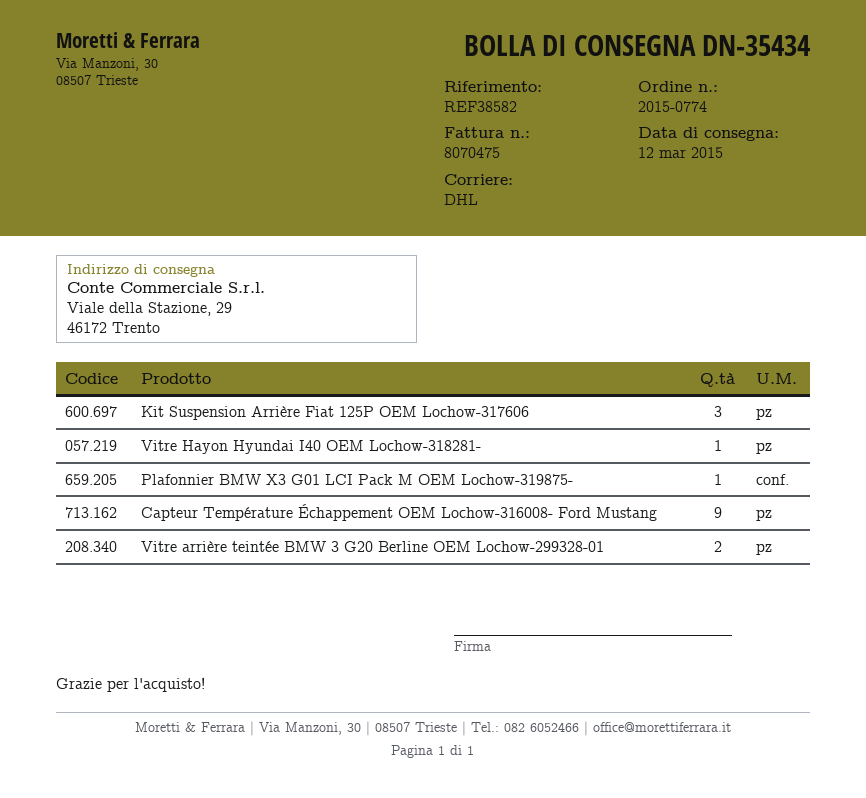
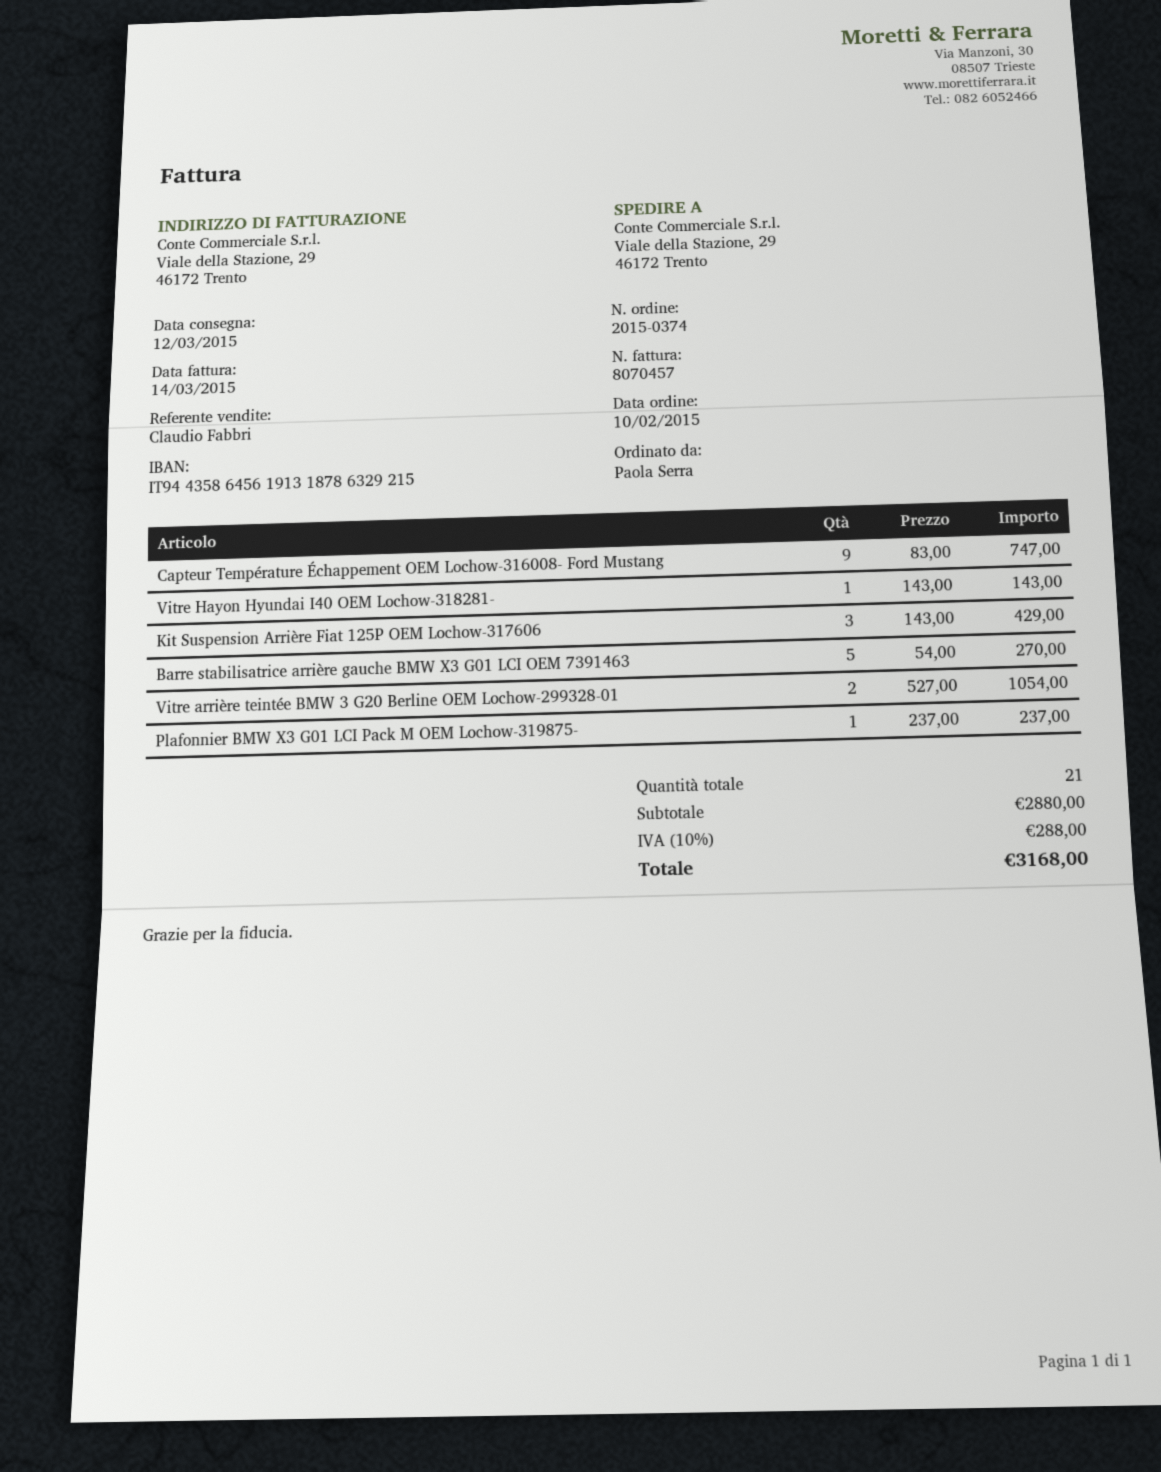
order number: 2015-0774 -> 2015-0374
invoice number: 8070475 -> 8070457
Barre stabilisatrice arrière gauche BMW X3 G01 LCI OEM 7391463: none -> 5

